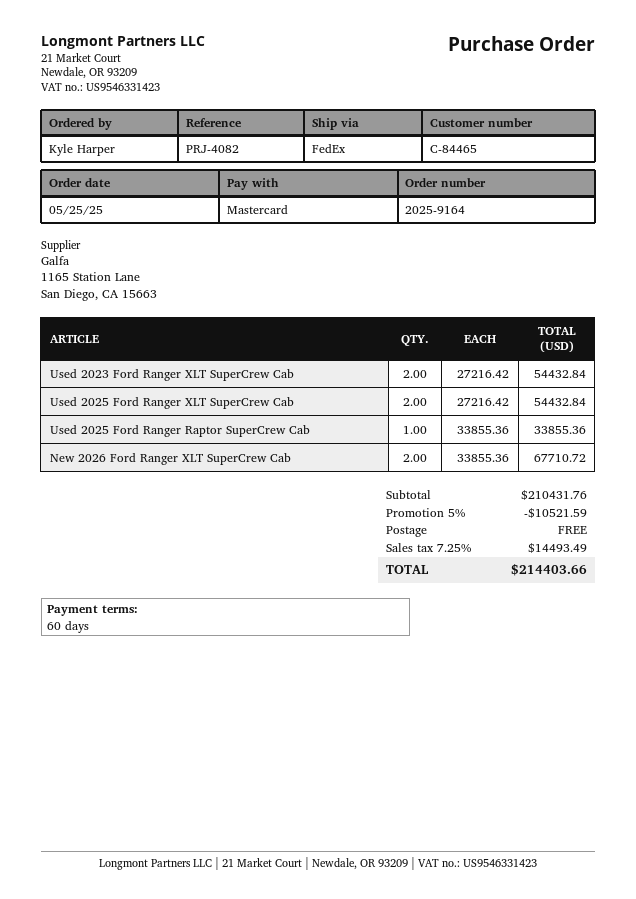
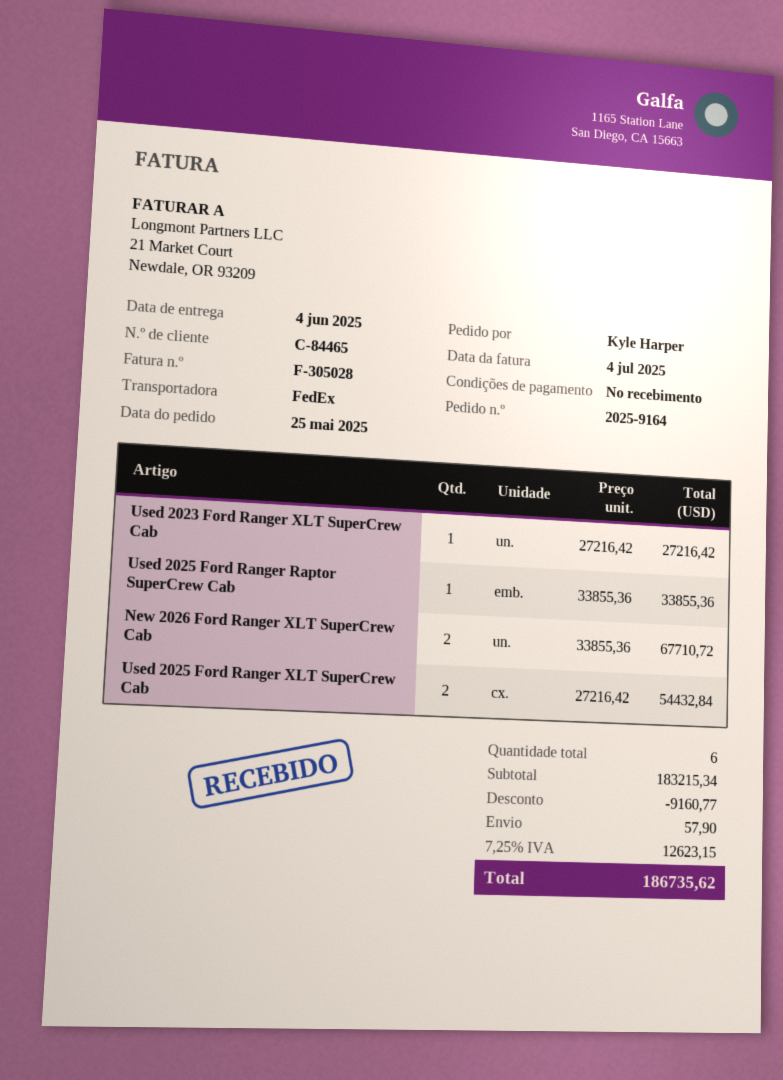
payment terms: 60 days -> on receipt
Used 2023 Ford Ranger XLT SuperCrew Cab: 2 x 27216.42 = 54432.84 -> 1 x 27216.42 = 27216.42
subtotal: 210431.76 -> 183215.34
discount: 10521.59 -> 9160.77
shipping: 0.00 -> 57.90
tax: 7.25% = 14493.49 -> 7.25% = 12623.15
total: 214403.66 -> 186735.62

